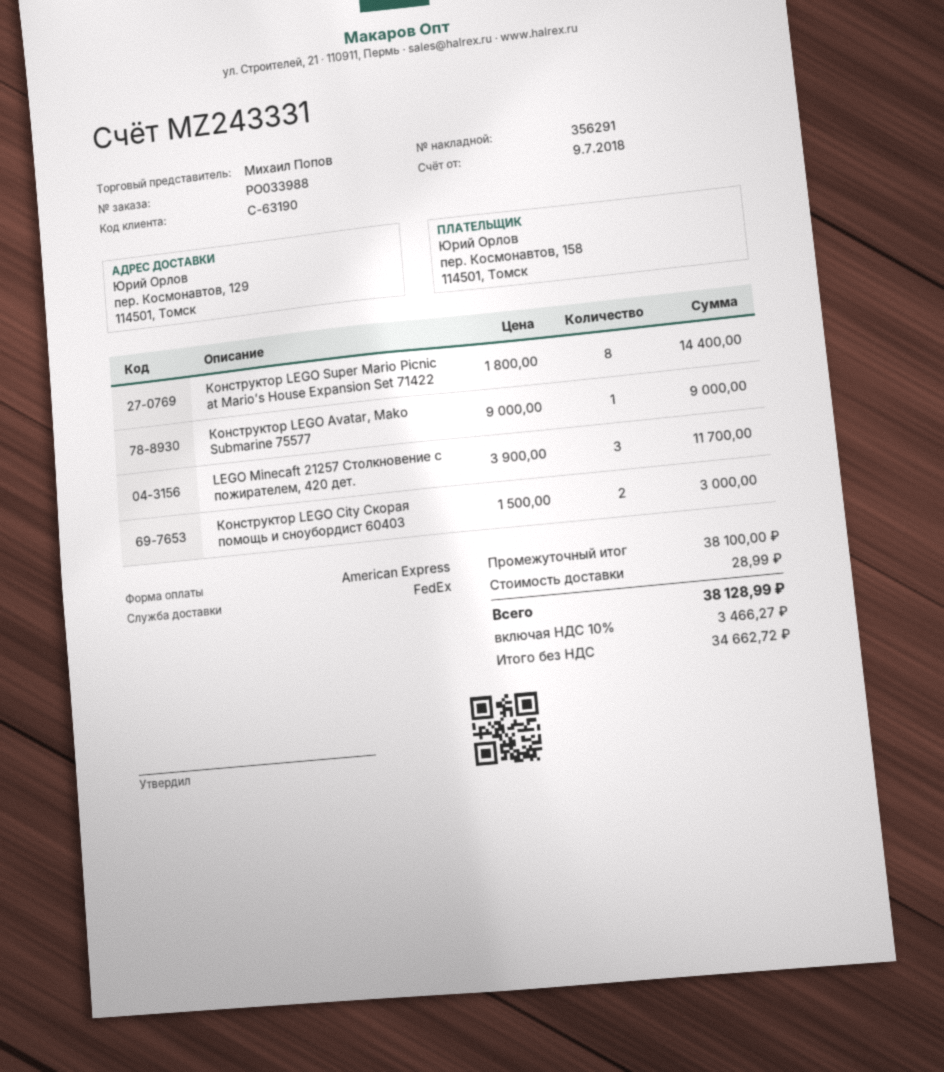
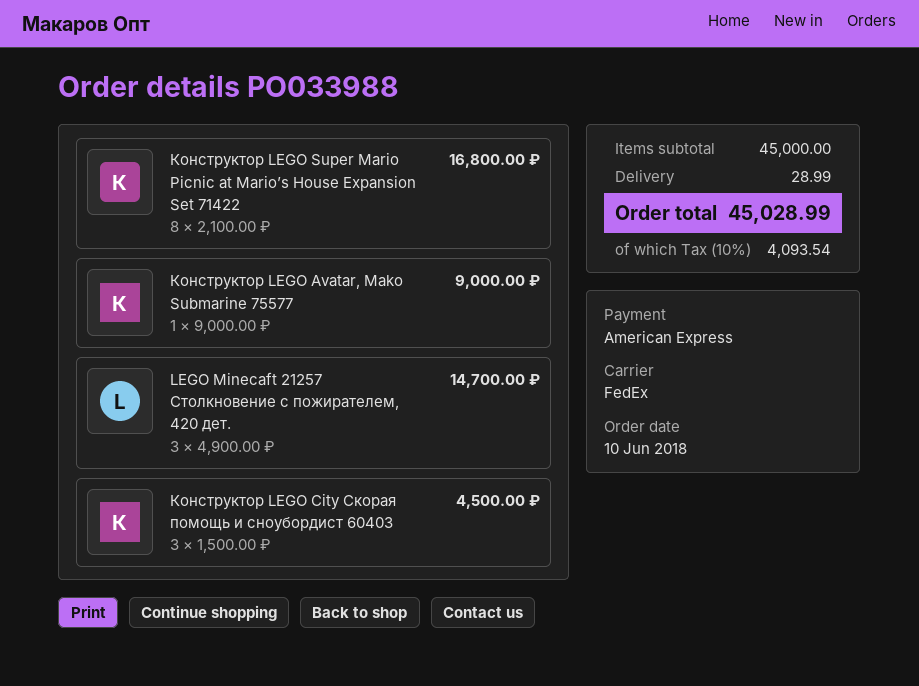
Конструктор LEGO Super Mario Picnic at Mario’s House Expansion Set 71422: 8 x 1800.00 = 14400.00 -> 8 x 2100.00 = 16800.00
LEGO Minecaft 21257 Столкновение с пожирателем, 420 дет.: 3 x 3900.00 = 11700.00 -> 3 x 4900.00 = 14700.00
Конструктор LEGO City Скорая помощь и сноубордист 60403: 2 x 1500.00 = 3000.00 -> 3 x 1500.00 = 4500.00
subtotal: 38100.00 -> 45000.00
tax: 10% = 3466.27 -> 10% = 4093.54
total: 38128.99 -> 45028.99

